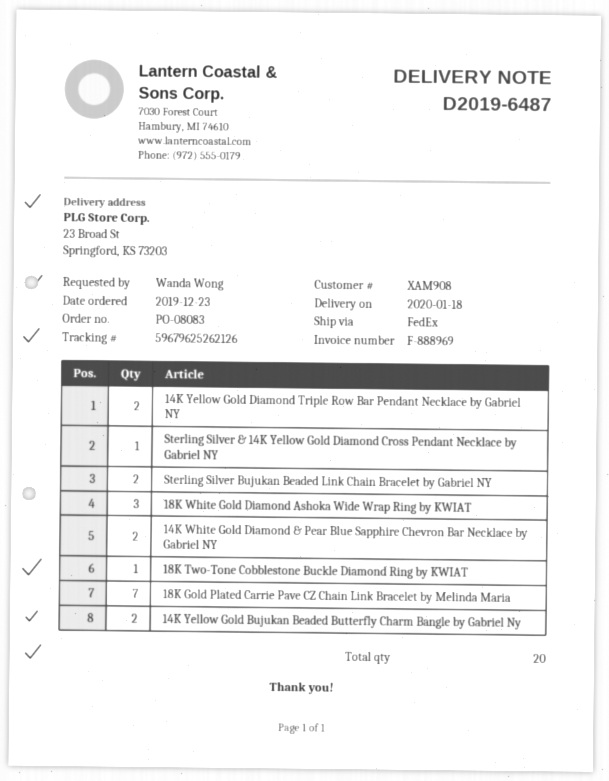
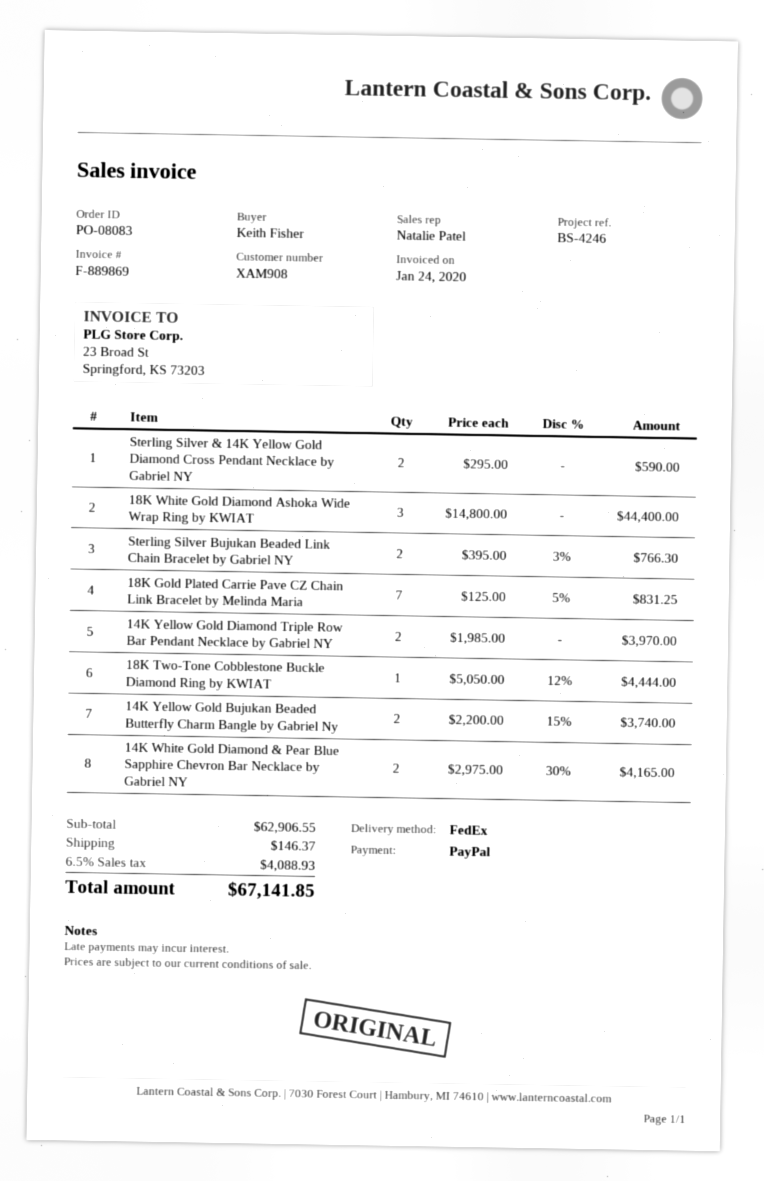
invoice number: F-888969 -> F-889869
ordered by: Wanda Wong -> Keith Fisher
Sterling Silver & 14K Yellow Gold Diamond Cross Pendant Necklace by Gabriel NY: 1 -> 2

